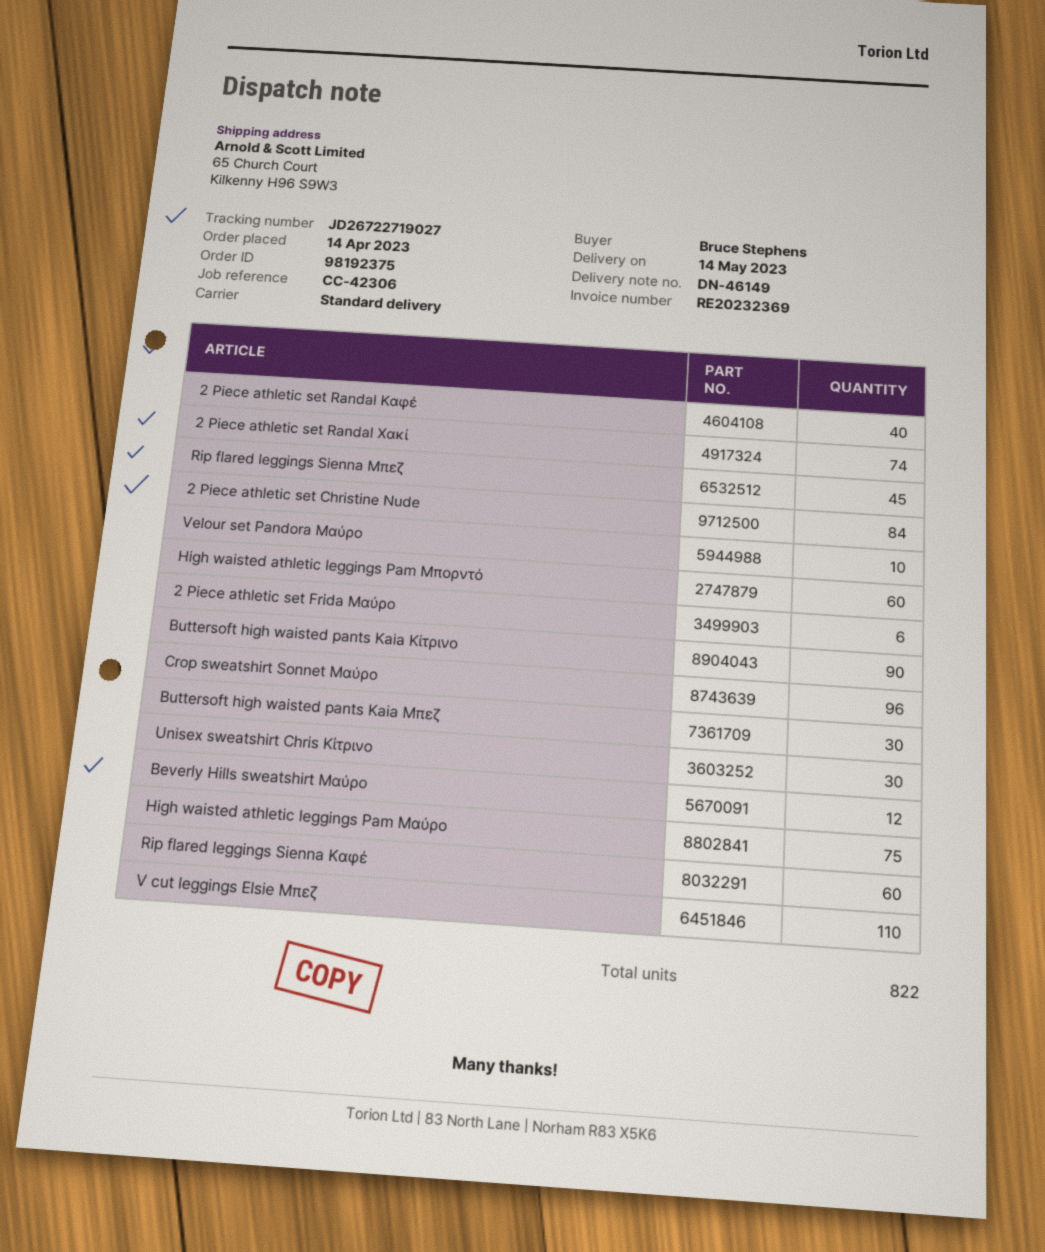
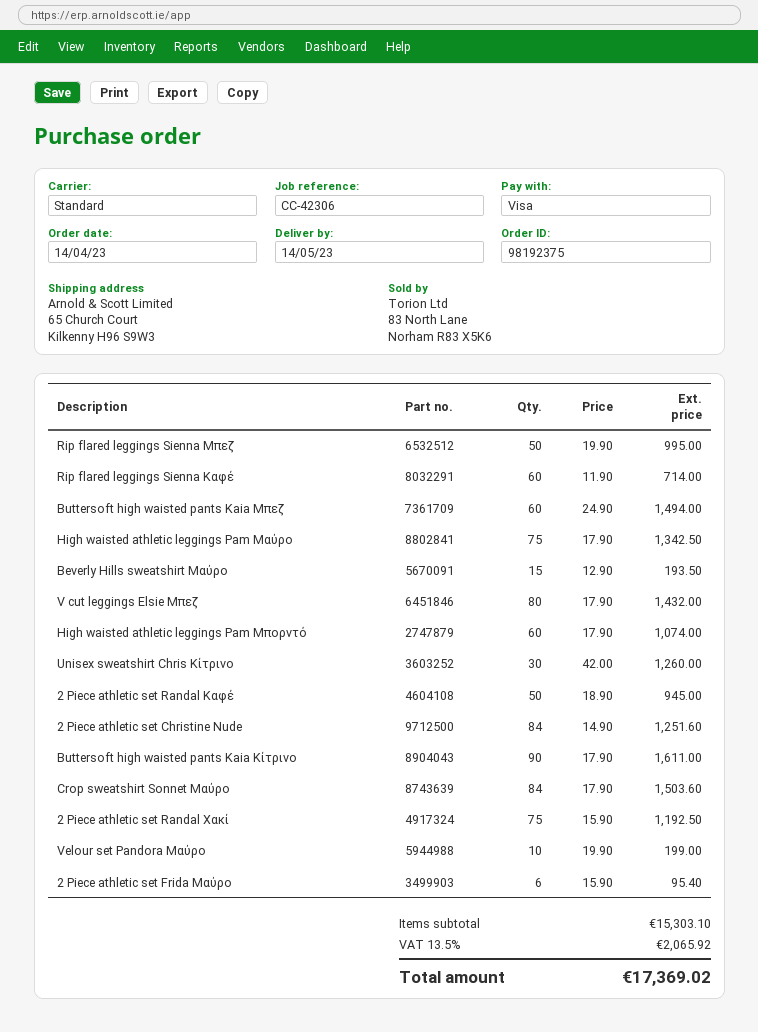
2 Piece athletic set Randal Καφέ: 40 -> 50
2 Piece athletic set Randal Χακί: 74 -> 75
Rip flared leggings Sienna Μπεζ: 45 -> 50
Crop sweatshirt Sonnet Μαύρο: 96 -> 84
Buttersoft high waisted pants Kaia Μπεζ: 30 -> 60
Beverly Hills sweatshirt Μαύρο: 12 -> 15
V cut leggings Elsie Μπεζ: 110 -> 80

